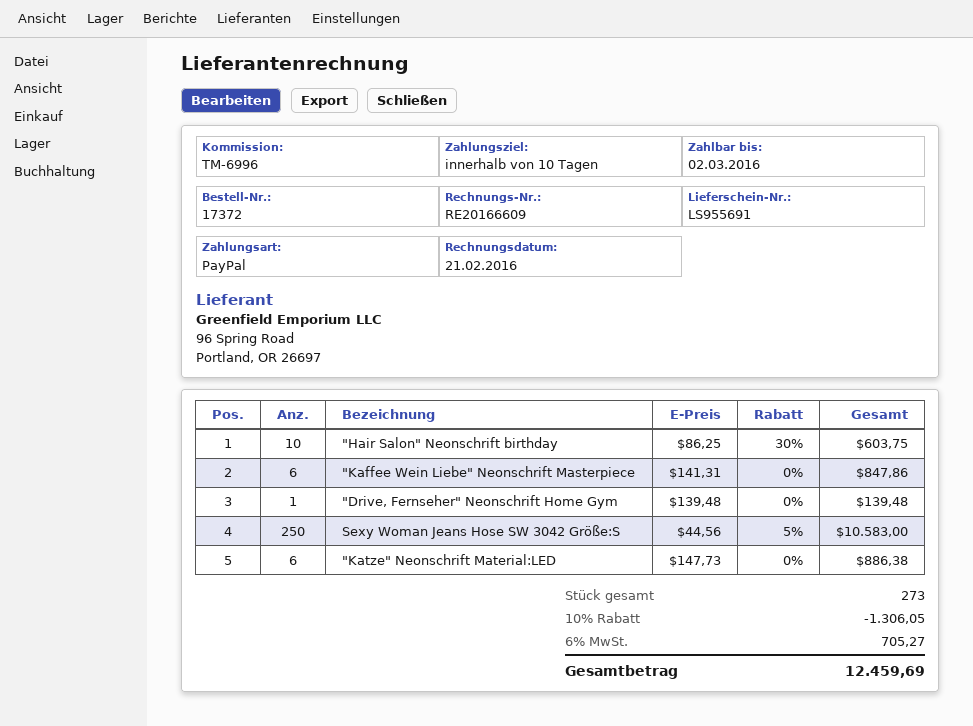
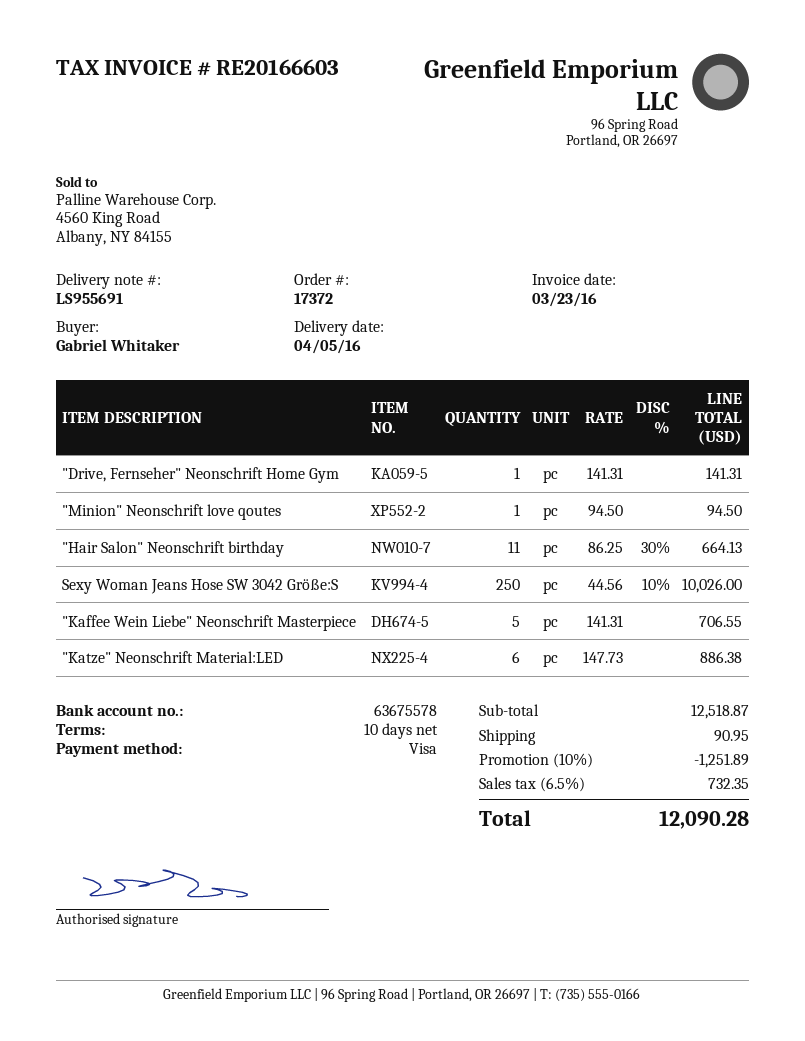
invoice number: RE20166609 -> RE20166603
invoice date: 2016-02-21 -> 2016-03-23
payment method: PayPal -> Visa
"Hair Salon" Neonschrift birthday: 10 x 86.25 - 30% = 603.75 -> 11 x 86.25 - 30% = 664.13
"Kaffee Wein Liebe" Neonschrift Masterpiece: 6 x 141.31 = 847.86 -> 5 x 141.31 = 706.55
"Drive, Fernseher" Neonschrift Home Gym: 1 x 139.48 = 139.48 -> 1 x 141.31 = 141.31
Sexy Woman Jeans Hose SW 3042 Größe:S: 250 x 44.56 - 5% = 10583.00 -> 250 x 44.56 - 10% = 10026.00
"Minion" Neonschrift love qoutes: none -> 1 x 94.50 = 94.50
discount: 10% = 1306.05 -> 10% = 1251.89
shipping: none -> 90.95
tax: 6% = 705.27 -> 6.5% = 732.35
total: 12459.69 -> 12090.28

